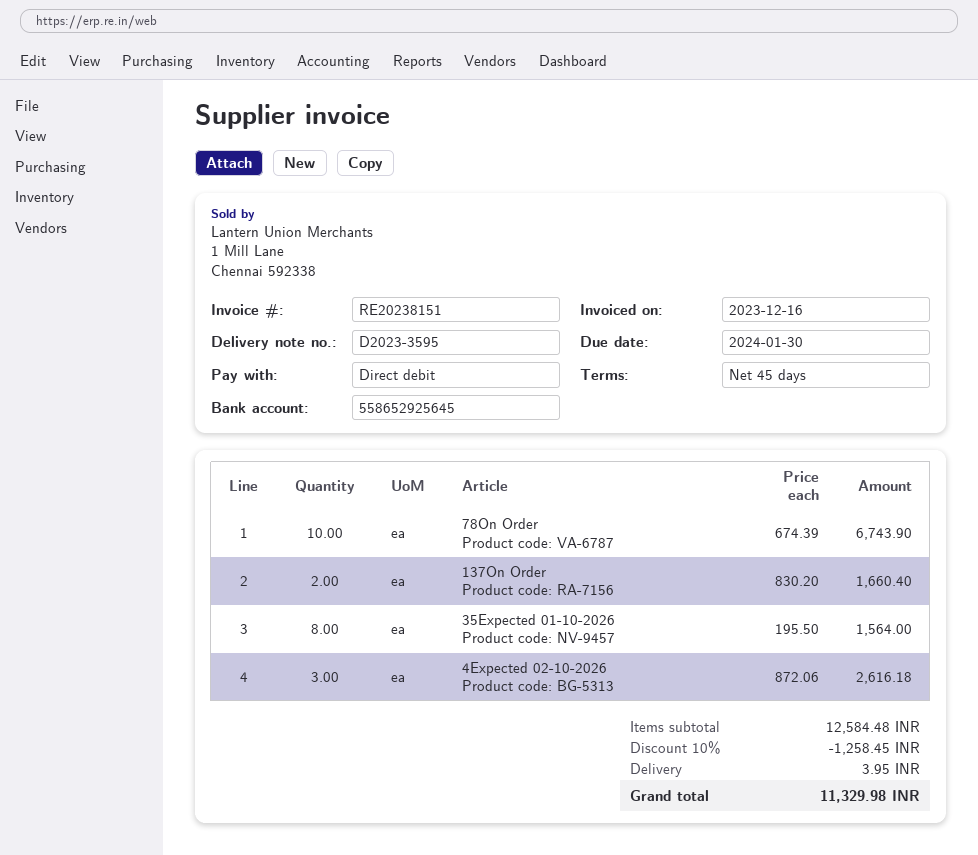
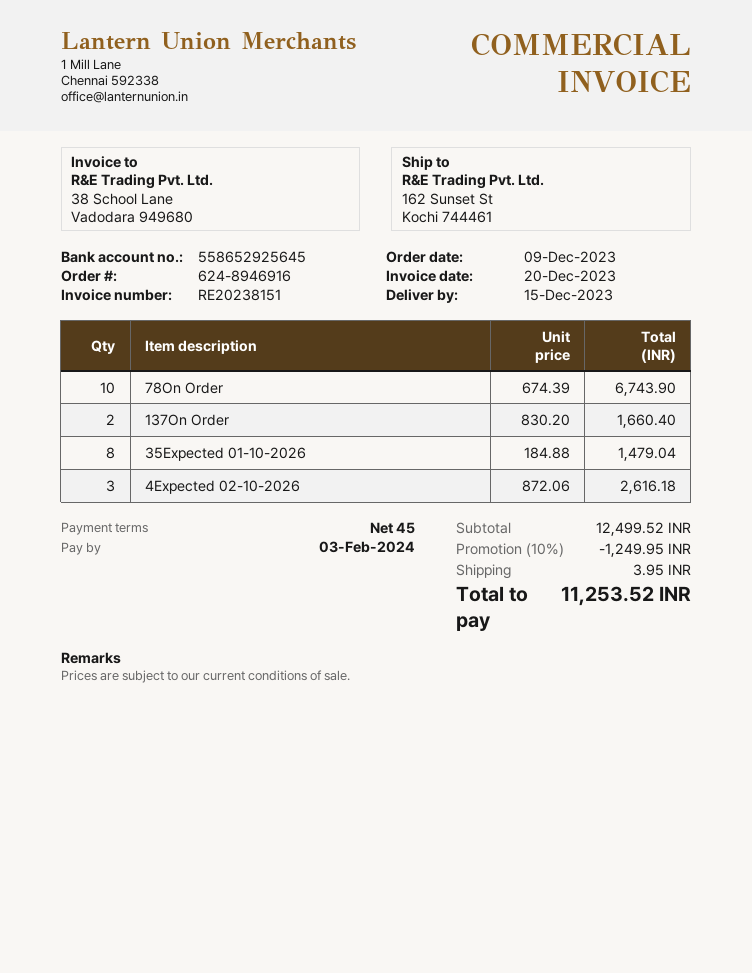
invoice date: 2023-12-16 -> 2023-12-20
due date: 2024-01-30 -> 2024-02-03
35Expected 01-10-2026: 8 x 195.50 = 1564.00 -> 8 x 184.88 = 1479.04
subtotal: 12584.48 -> 12499.52
discount: 10% = 1258.45 -> 10% = 1249.95
total: 11329.98 -> 11253.52

